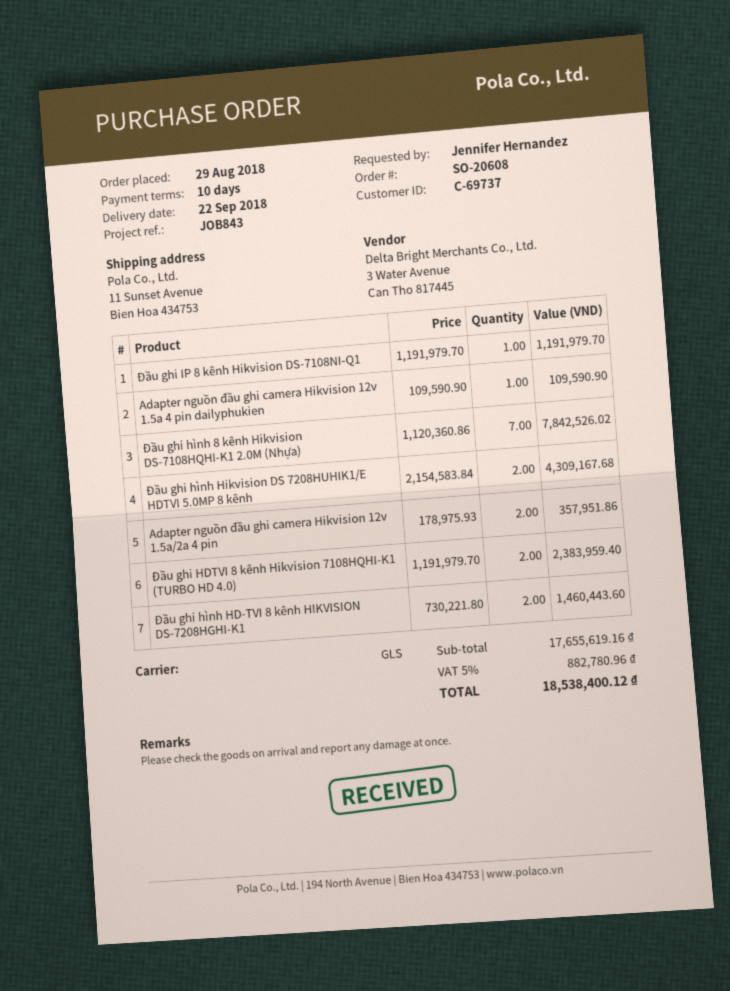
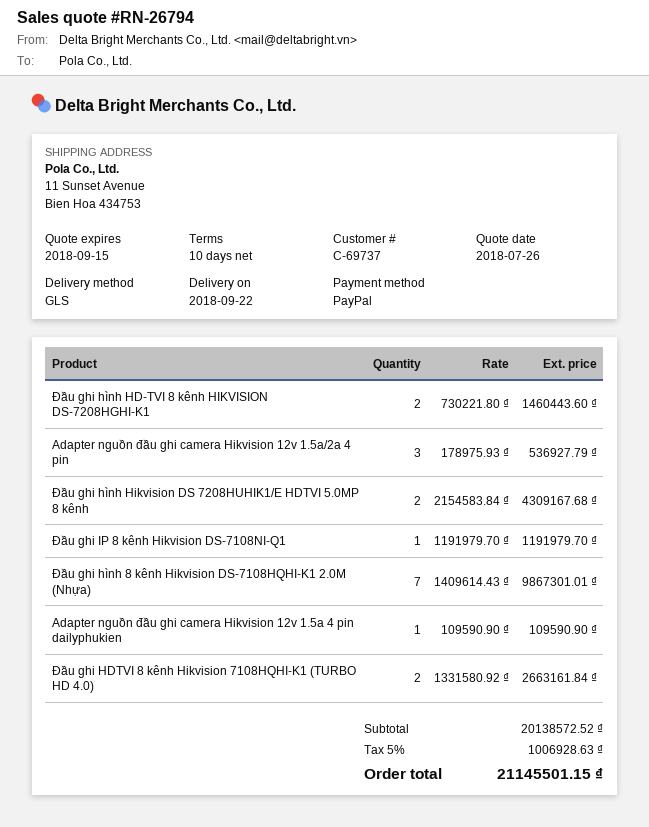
Đầu ghi hình 8 kênh Hikvision DS-7108HQHI-K1 2.0M (Nhựa): 7 x 1120360.86 = 7842526.02 -> 7 x 1409614.43 = 9867301.01
Adapter nguồn đầu ghi camera Hikvision 12v 1.5a/2a 4 pin: 2 x 178975.93 = 357951.86 -> 3 x 178975.93 = 536927.79
Đầu ghi HDTVI 8 kênh Hikvision 7108HQHI-K1 (TURBO HD 4.0): 2 x 1191979.70 = 2383959.40 -> 2 x 1331580.92 = 2663161.84
subtotal: 17655619.16 -> 20138572.52
tax: 5% = 882780.96 -> 5% = 1006928.63
total: 18538400.12 -> 21145501.15

